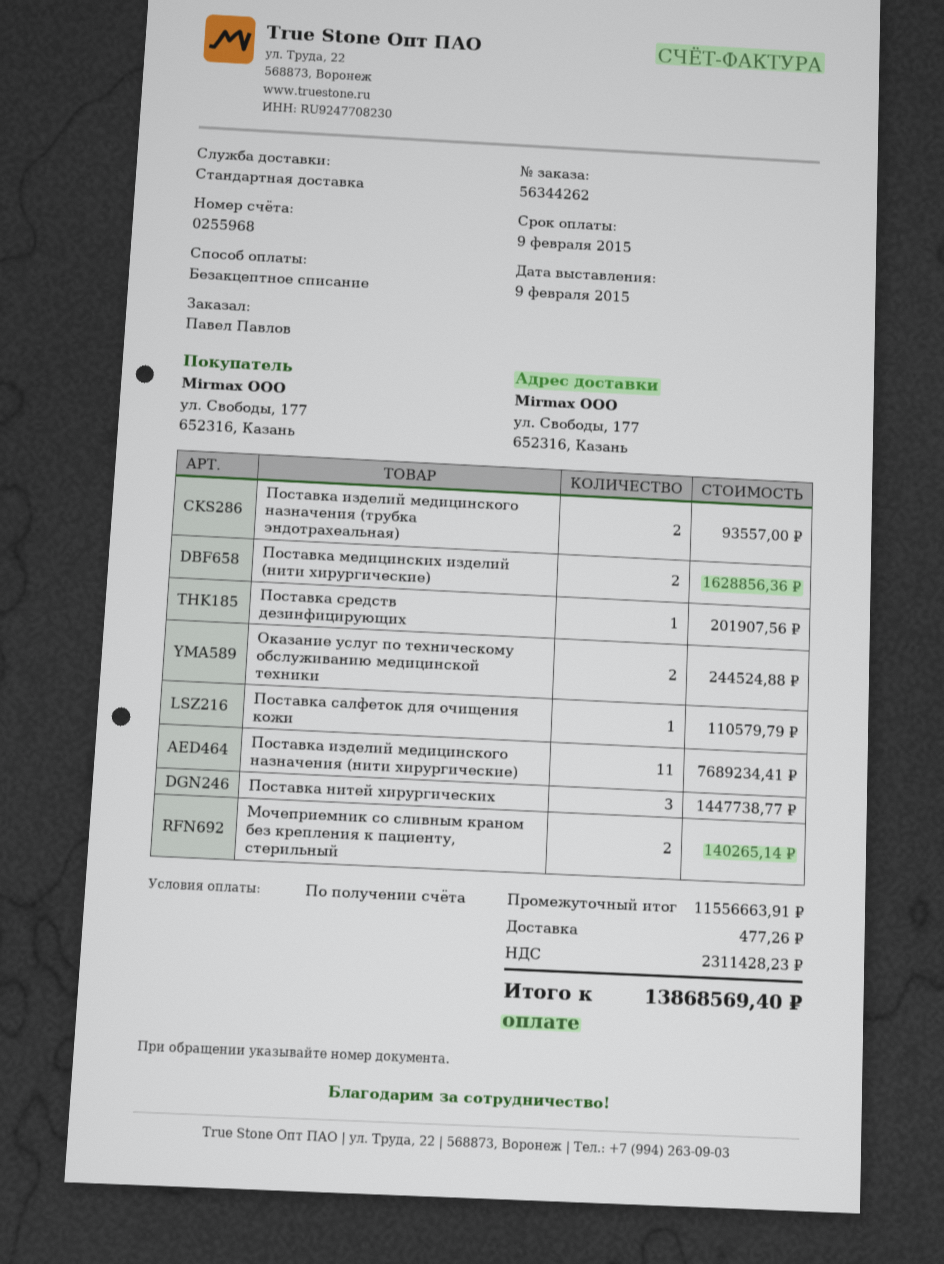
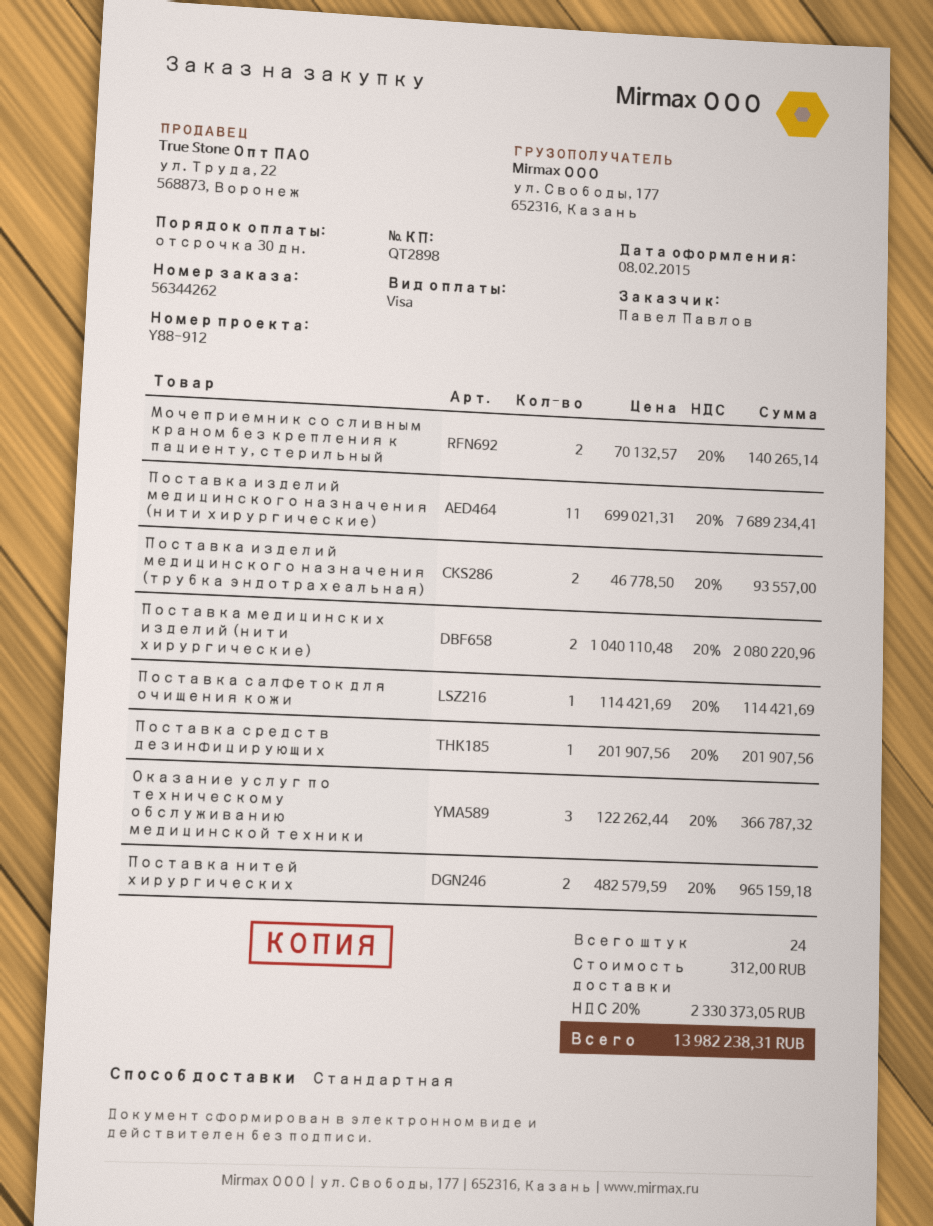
payment terms: on receipt -> 30 days
payment method: direct debit -> Visa
Поставка медицинских изделий (нити хирургические): 2 for 1628856.36 -> 2 for 2080220.96
Оказание услуг по техническому обслуживанию медицинской техники: 2 for 244524.88 -> 3 for 366787.32
Поставка салфеток для очищения кожи: 1 for 110579.79 -> 1 for 114421.69
Поставка нитей хирургических: 3 for 1447738.77 -> 2 for 965159.18
shipping: 477.26 -> 312.00
tax: 2311428.23 -> 2330373.05
total: 13868569.40 -> 13982238.31

